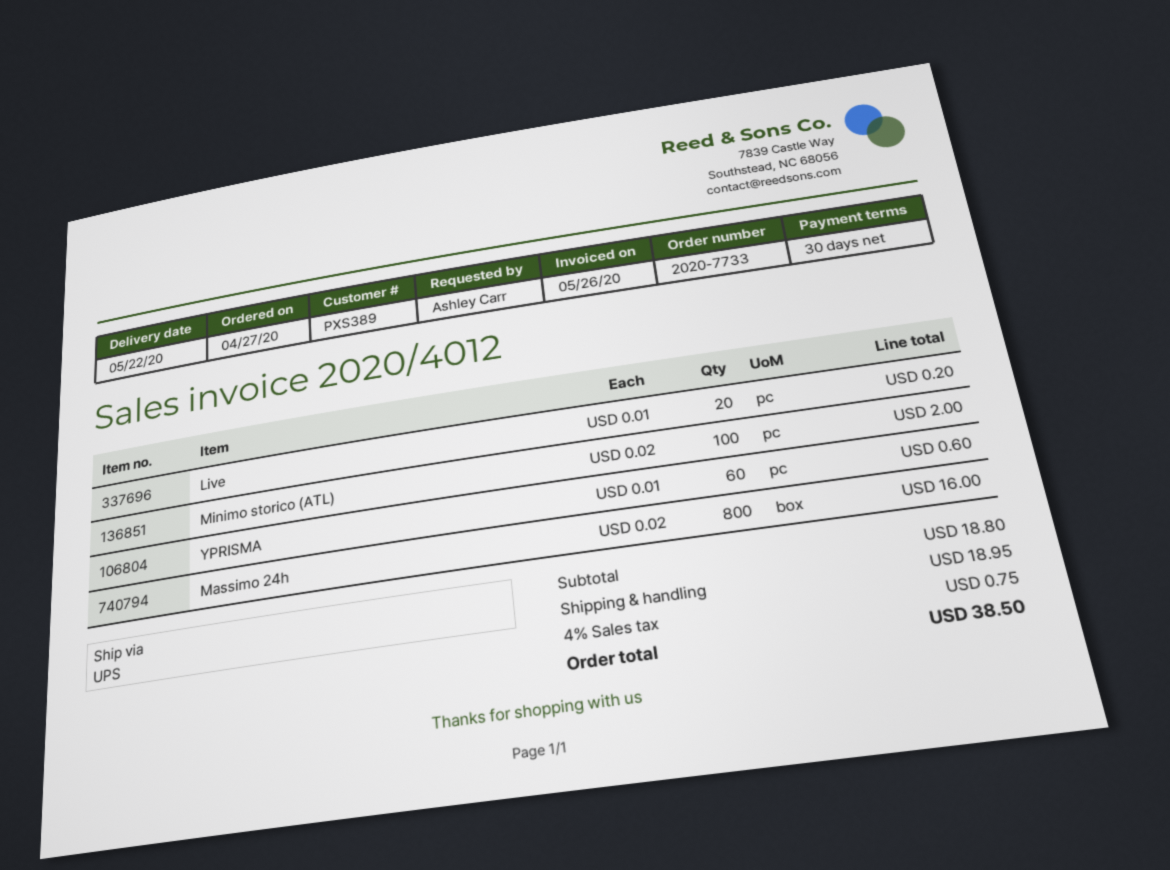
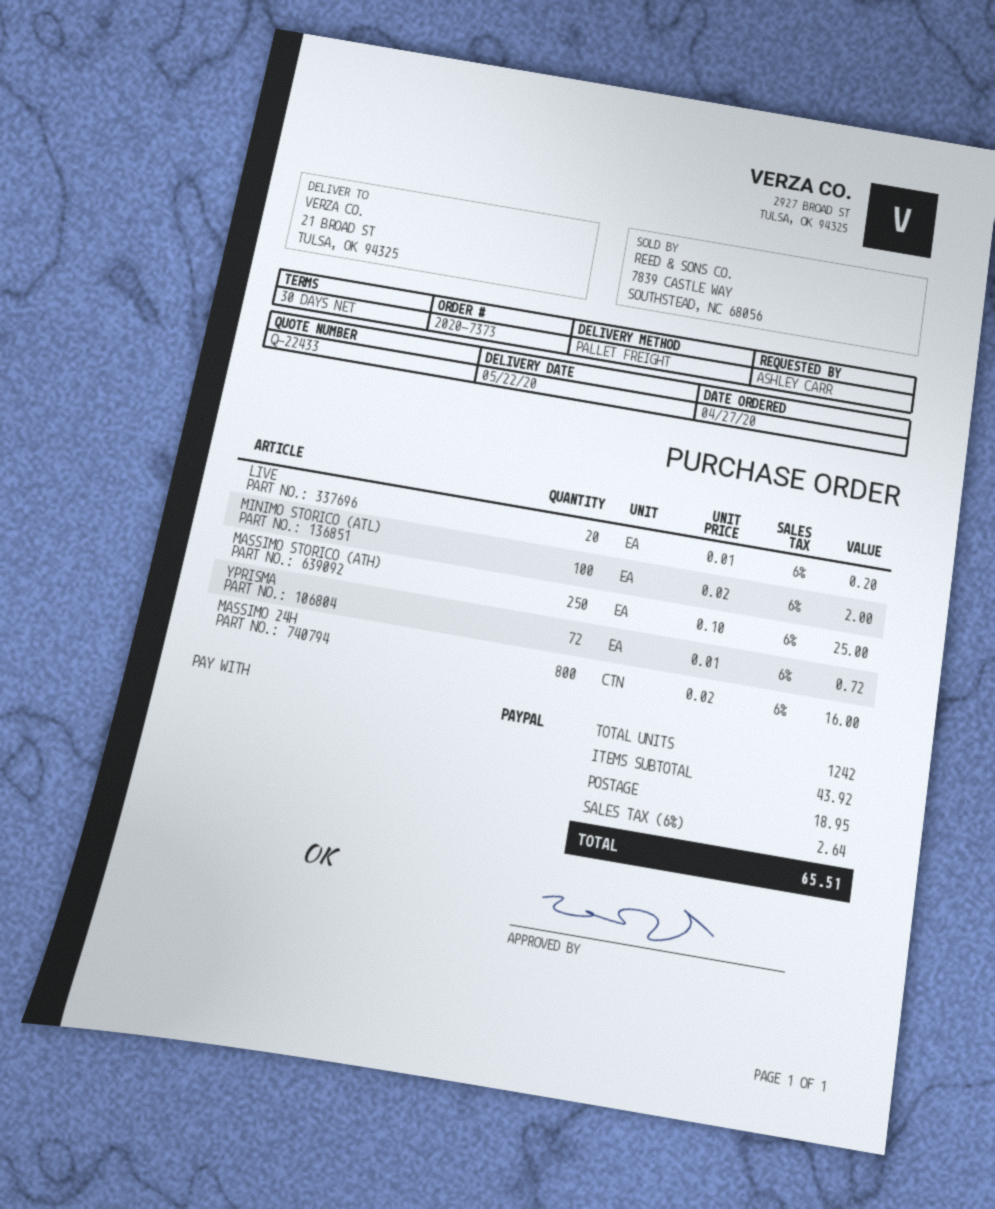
order number: 2020-7733 -> 2020-7373
shipping method: UPS -> pallet freight
YPRISMA: 60 x 0.01 = 0.60 -> 72 x 0.01 = 0.72
MASSIMO STORICO (ATH): none -> 250 x 0.10 = 25.00
subtotal: 18.80 -> 43.92
tax: 4% = 0.75 -> 6% = 2.64
total: 38.50 -> 65.51

